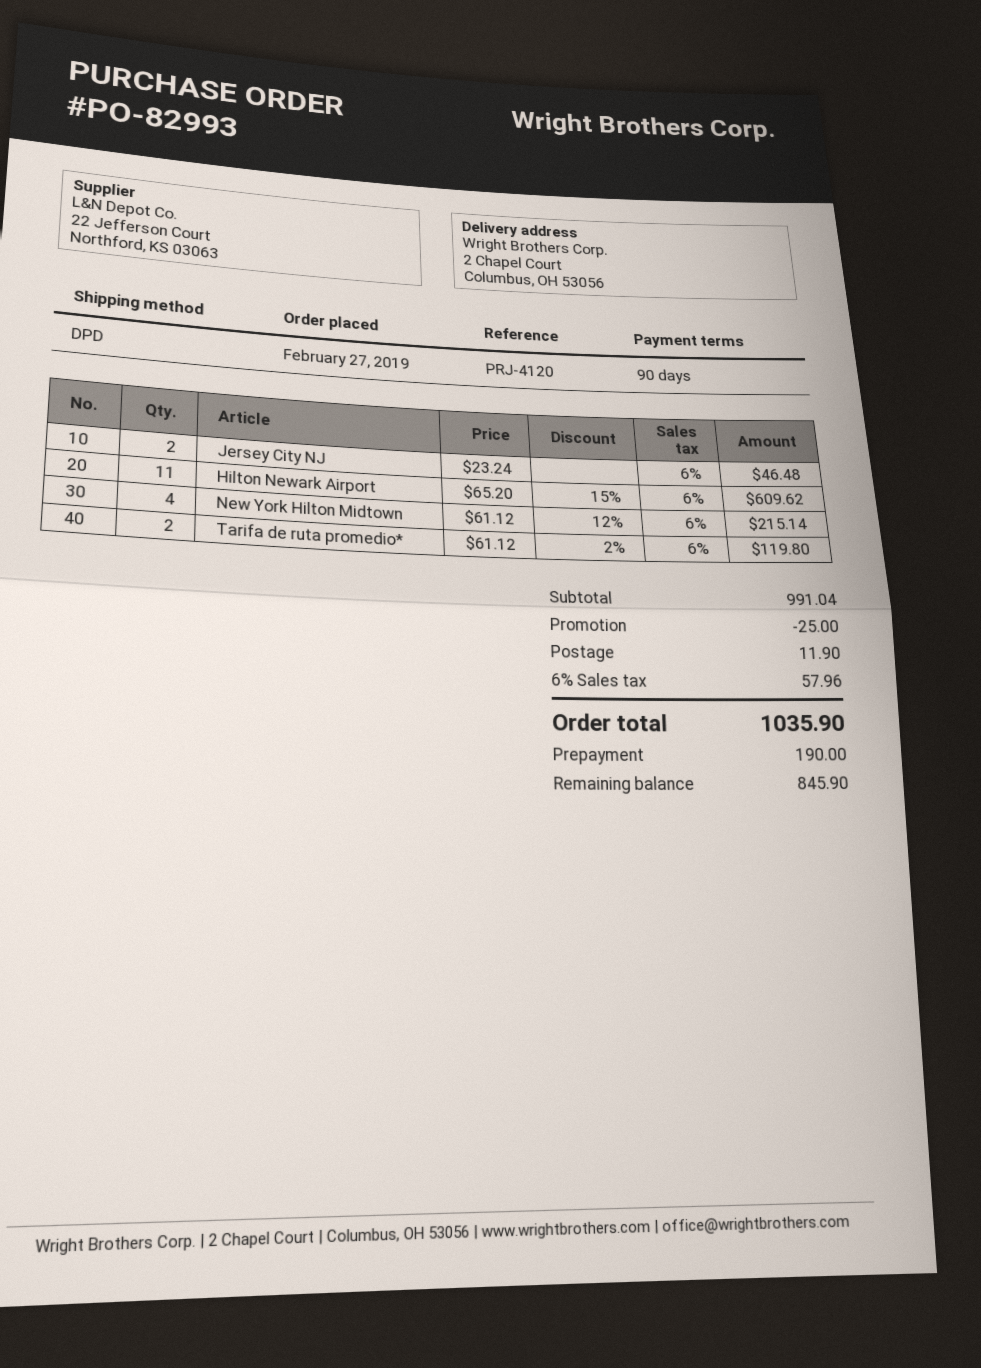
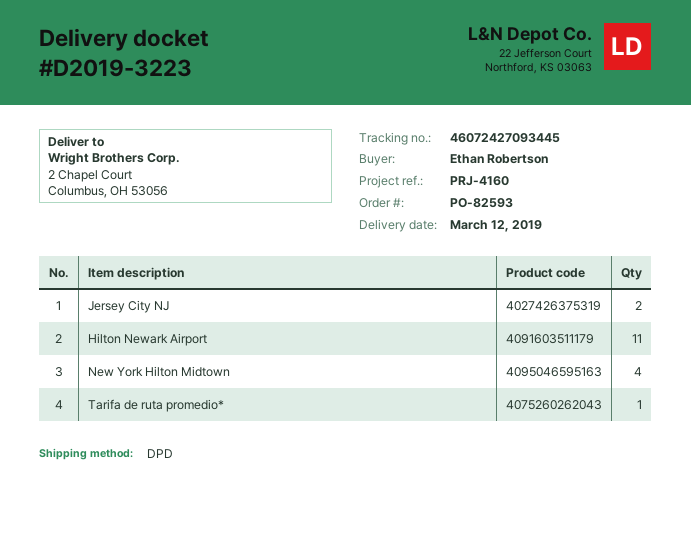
order number: PO-82993 -> PO-82593
reference: PRJ-4120 -> PRJ-4160
Tarifa de ruta promedio*: 2 -> 1

